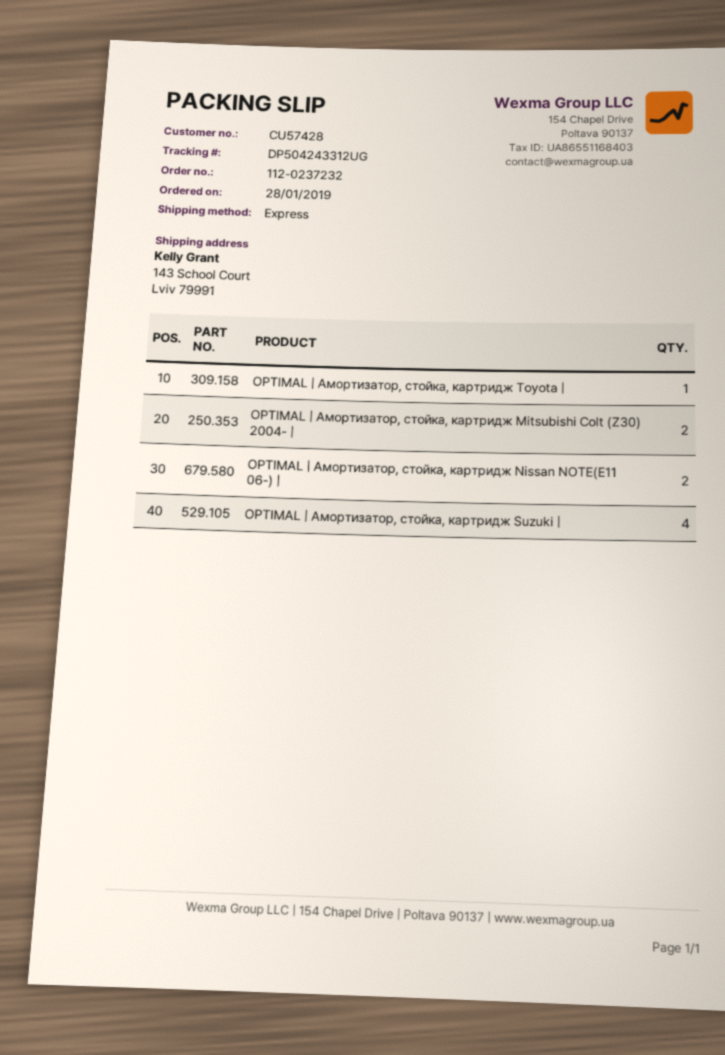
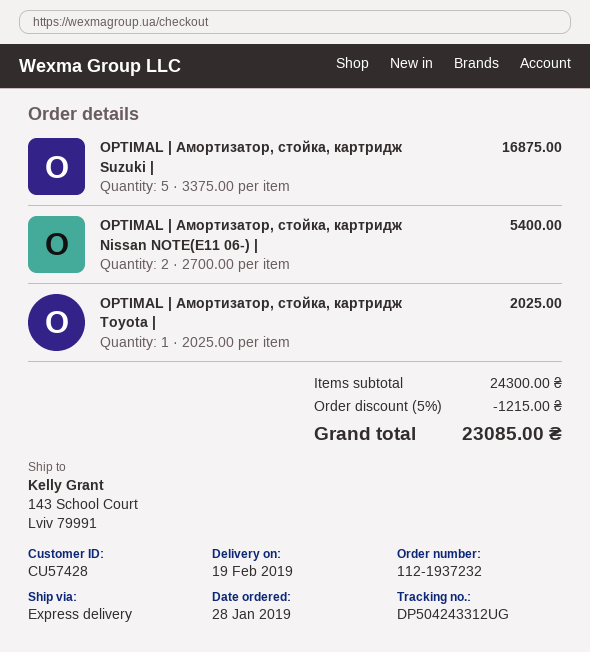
order number: 112-0237232 -> 112-1937232
OPTIMAL | Амортизатор, стойка, картридж Mitsubishi Colt (Z30) 2004- |: 2 -> none
OPTIMAL | Амортизатор, стойка, картридж Suzuki |: 4 -> 5

